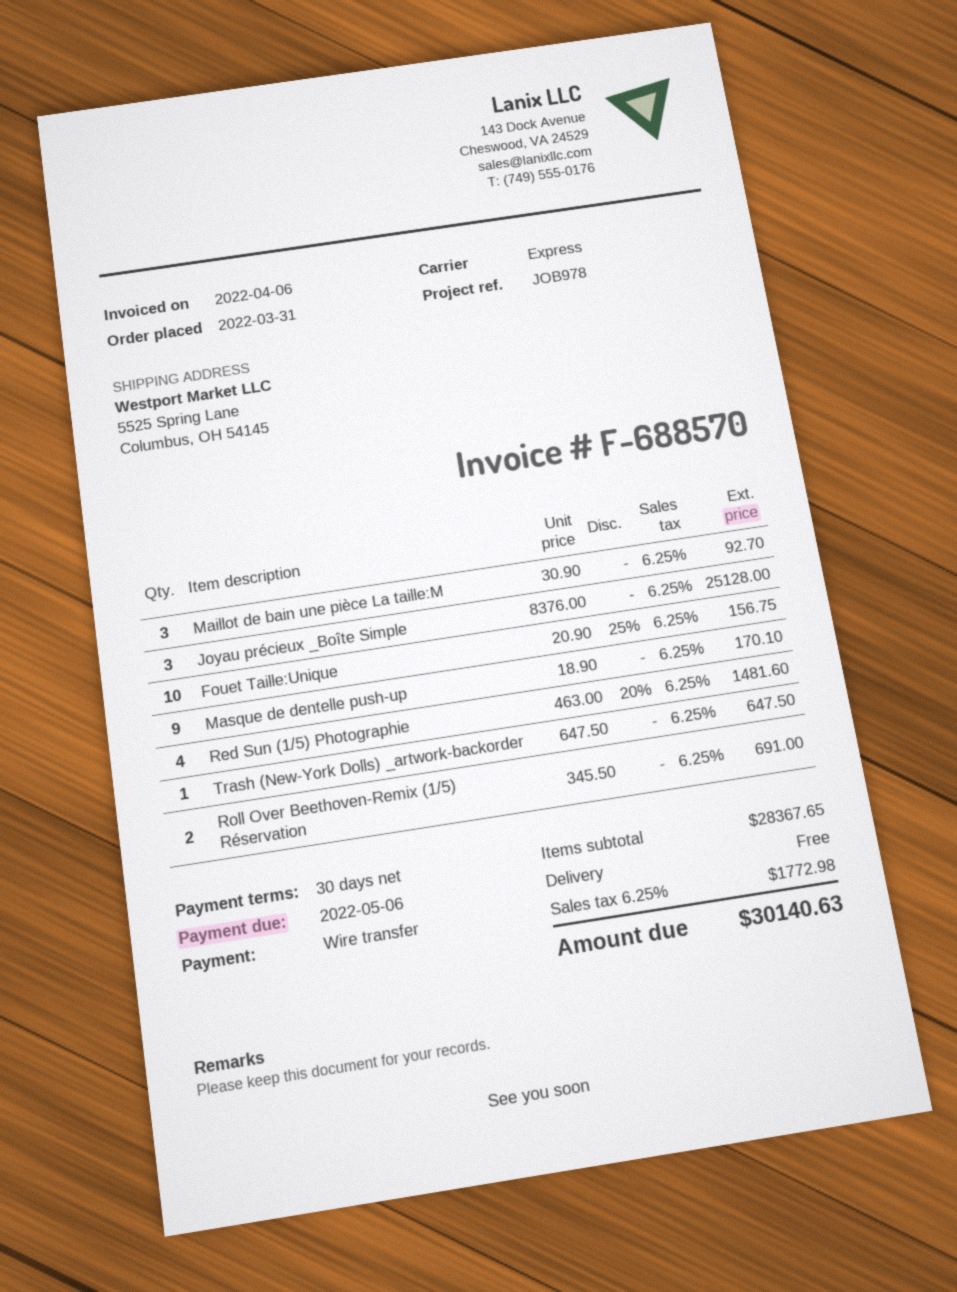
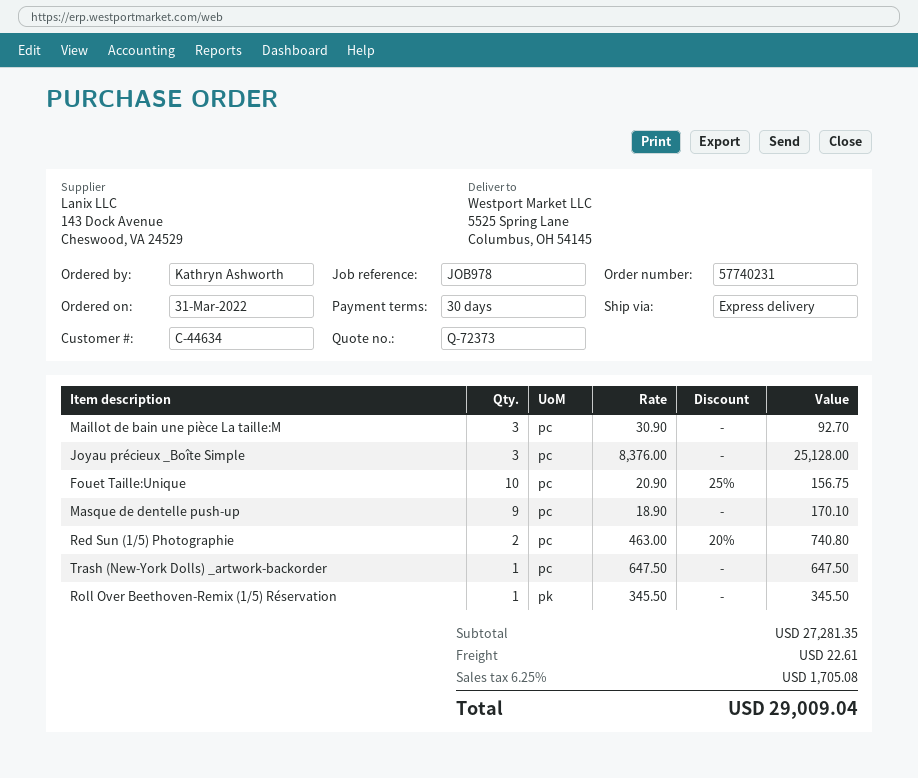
Red Sun (1/5) Photographie: 4 x 463.00 - 20% = 1481.60 -> 2 x 463.00 - 20% = 740.80
Roll Over Beethoven-Remix (1/5) Réservation: 2 x 345.50 = 691.00 -> 1 x 345.50 = 345.50
subtotal: 28367.65 -> 27281.35
shipping: 0.00 -> 22.61
tax: 6.25% = 1772.98 -> 6.25% = 1705.08
total: 30140.63 -> 29009.04

